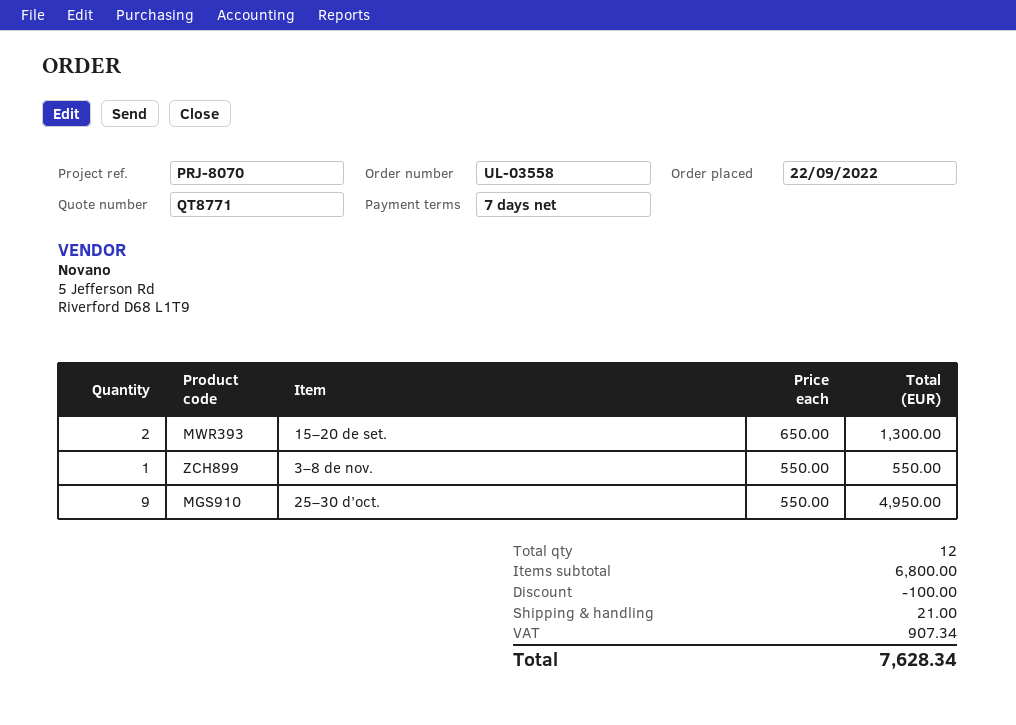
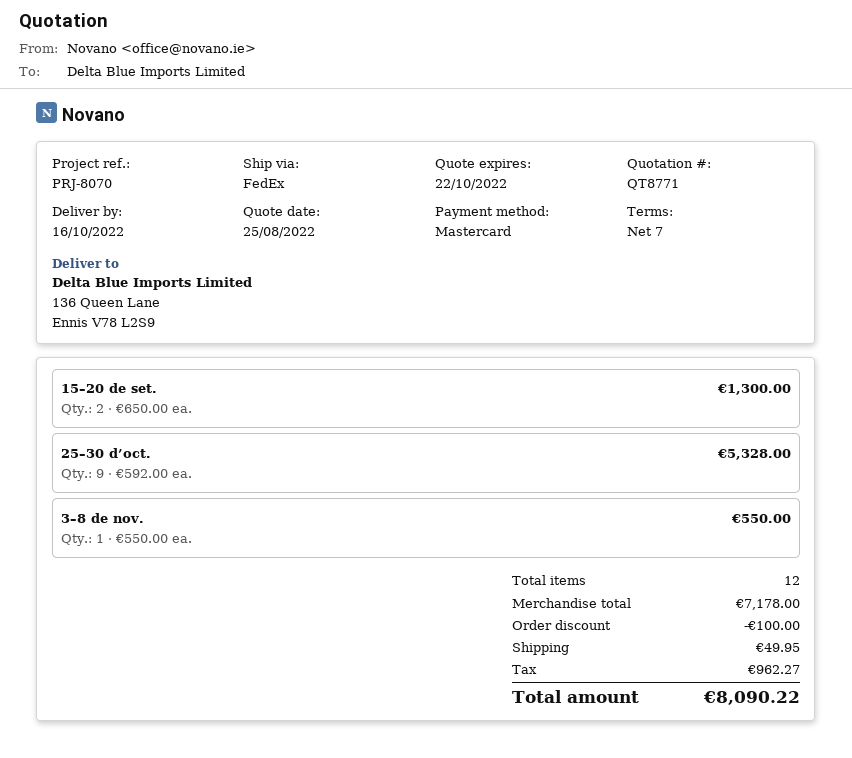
25–30 d’oct.: 9 x 550.00 = 4950.00 -> 9 x 592.00 = 5328.00
subtotal: 6800.00 -> 7178.00
shipping: 21.00 -> 49.95
tax: 907.34 -> 962.27
total: 7628.34 -> 8090.22

